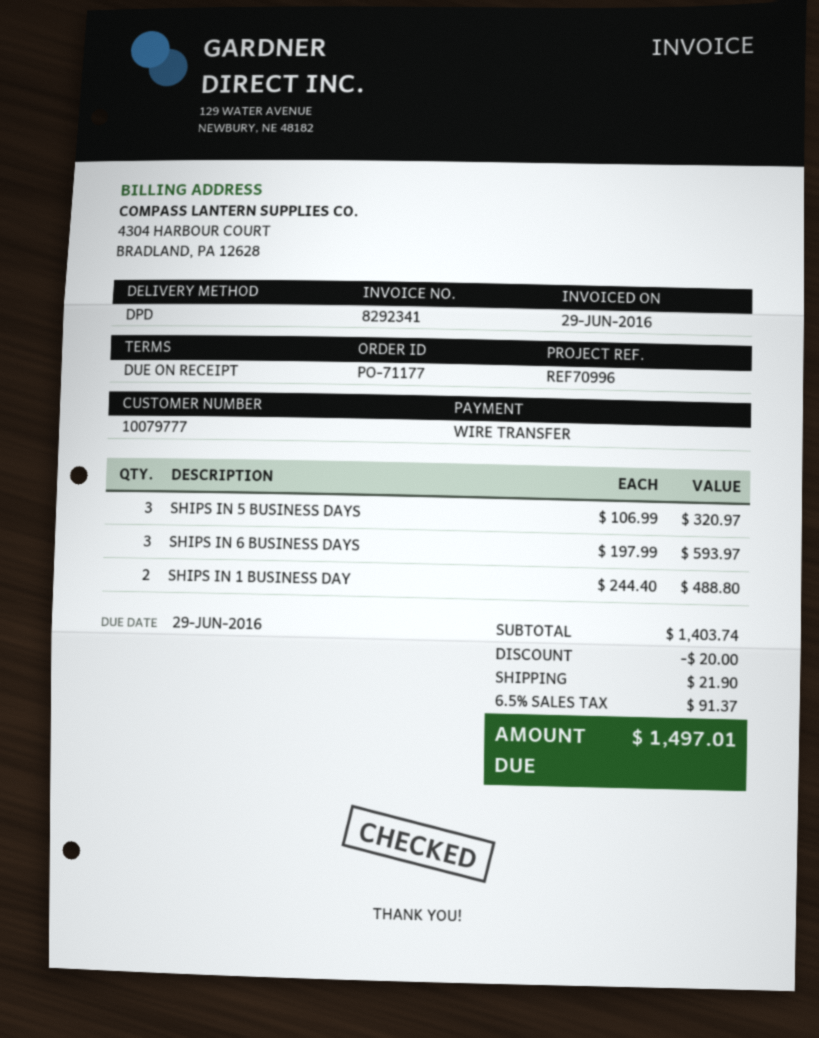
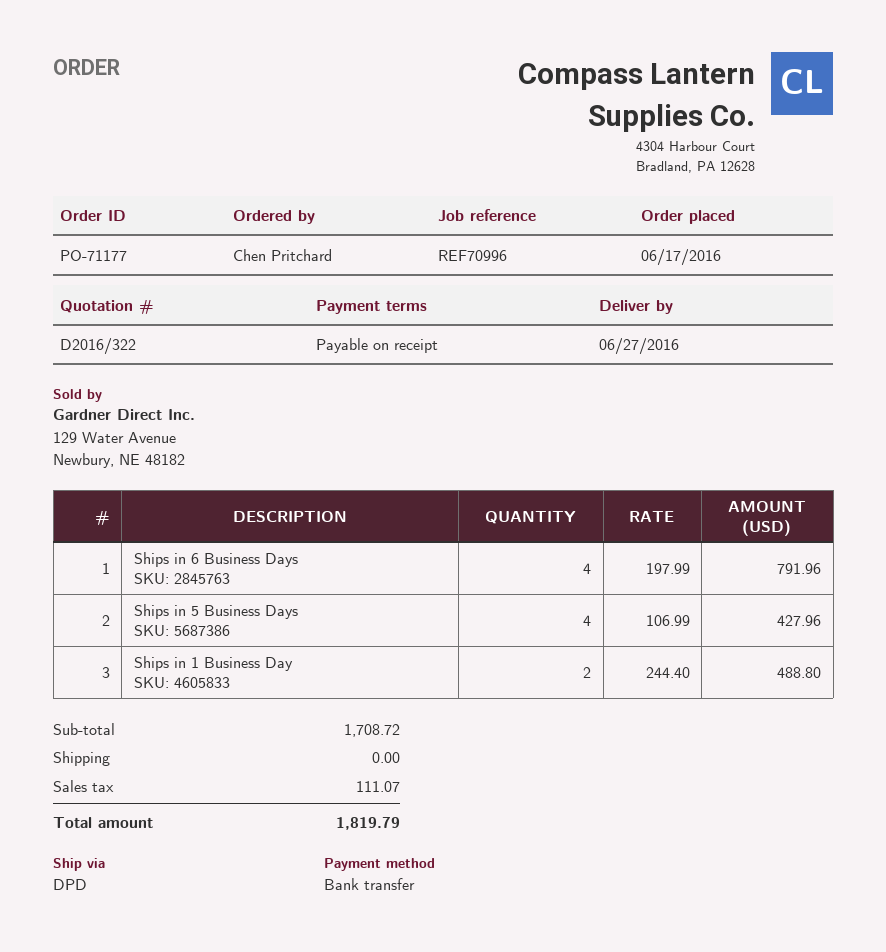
SHIPS IN 5 BUSINESS DAYS: 3 x 106.99 = 320.97 -> 4 x 106.99 = 427.96
SHIPS IN 6 BUSINESS DAYS: 3 x 197.99 = 593.97 -> 4 x 197.99 = 791.96
subtotal: 1403.74 -> 1708.72
discount: 20.00 -> none
shipping: 21.90 -> 0.00
tax: 91.37 -> 111.07
total: 1497.01 -> 1819.79

